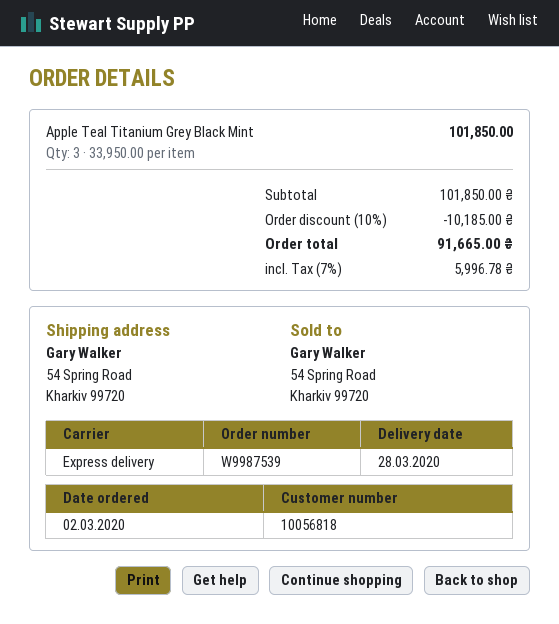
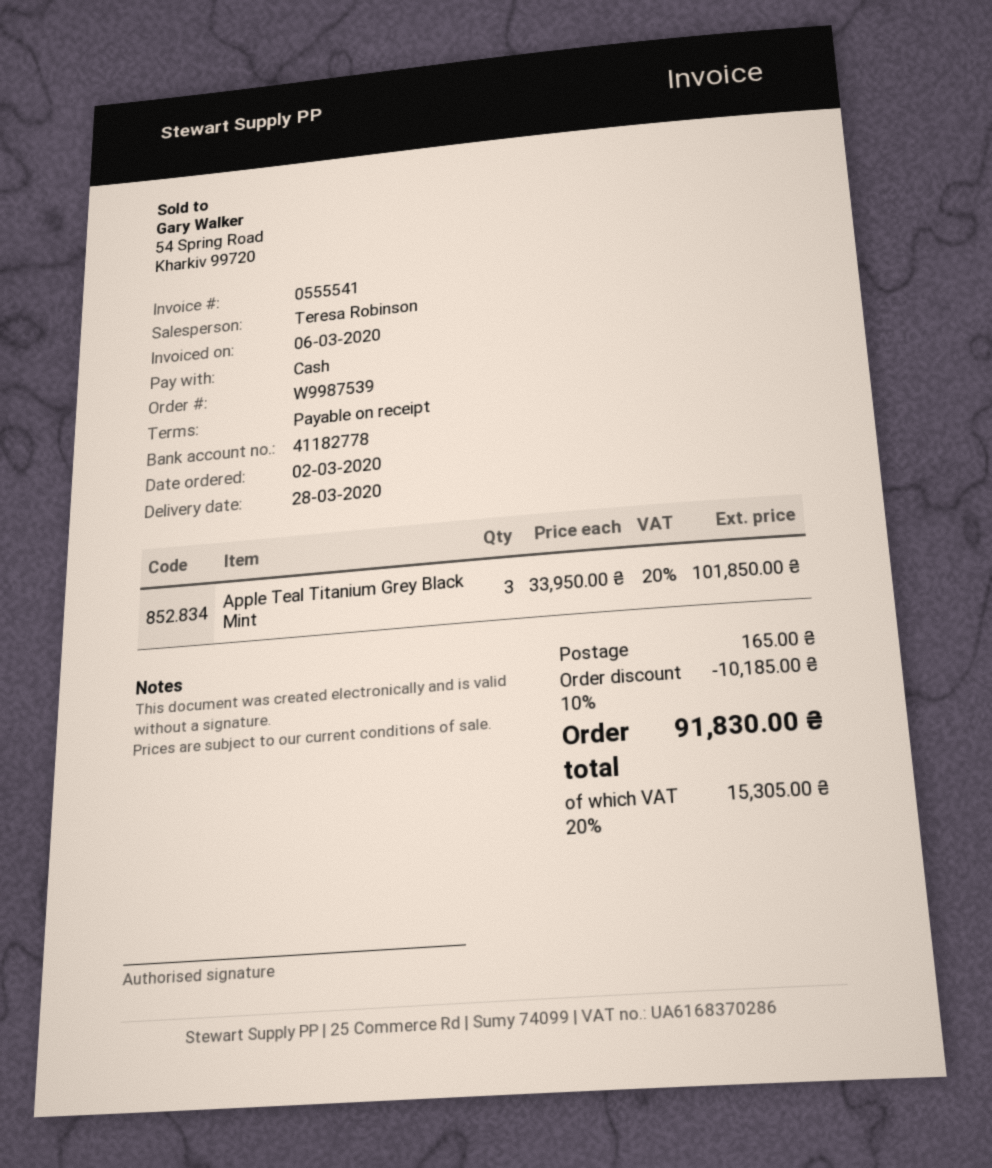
shipping: none -> 165.00
tax: 7% = 5996.78 -> 20% = 15305.00
total: 91665.00 -> 91830.00

